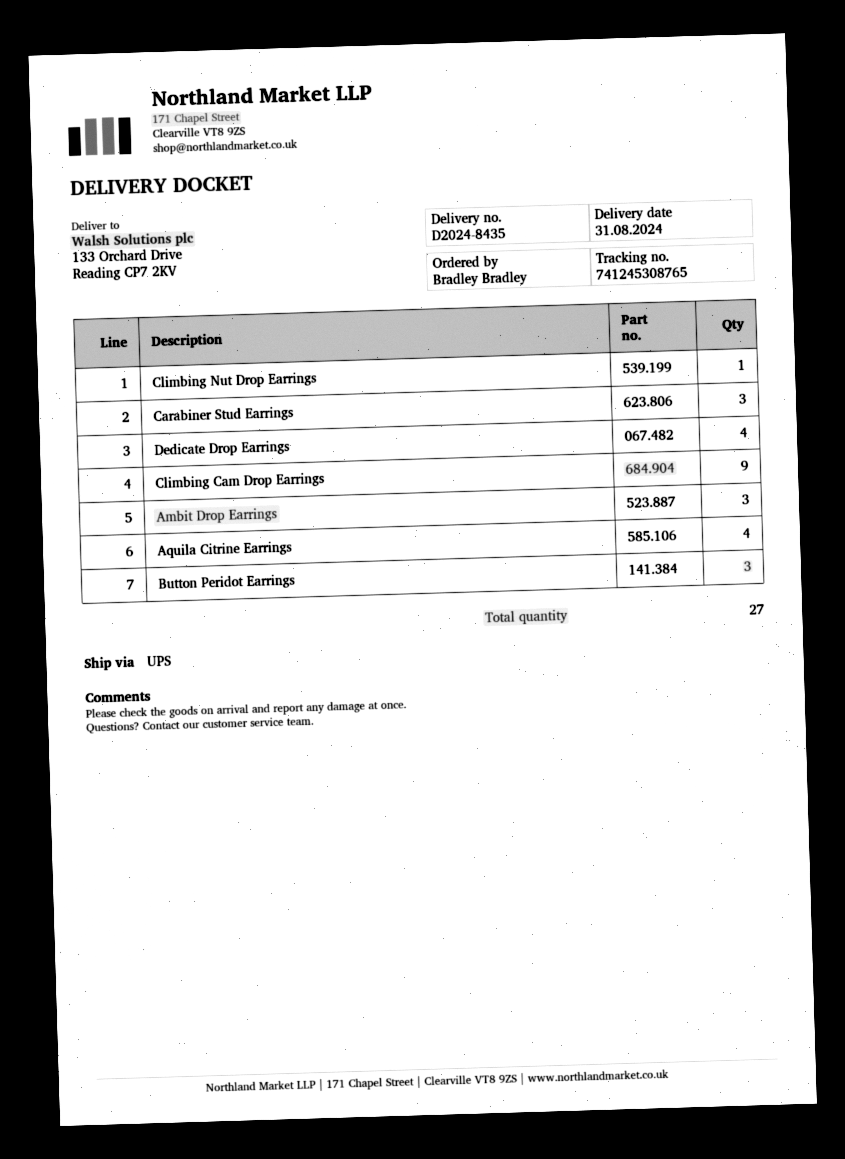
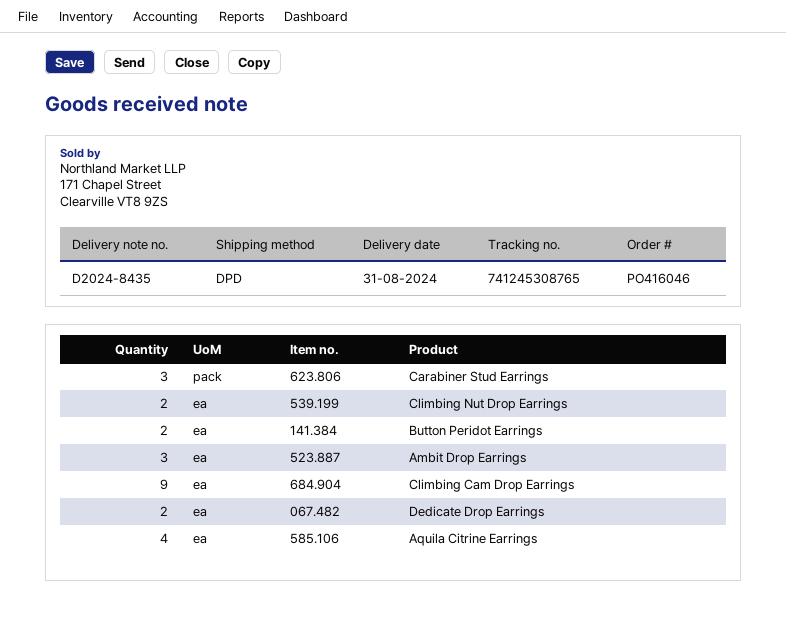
shipping method: UPS -> DPD
Climbing Nut Drop Earrings: 1 -> 2
Dedicate Drop Earrings: 4 -> 2
Button Peridot Earrings: 3 -> 2

